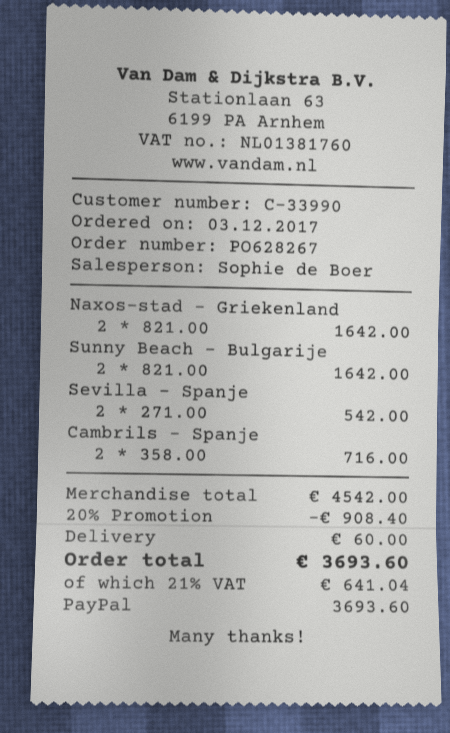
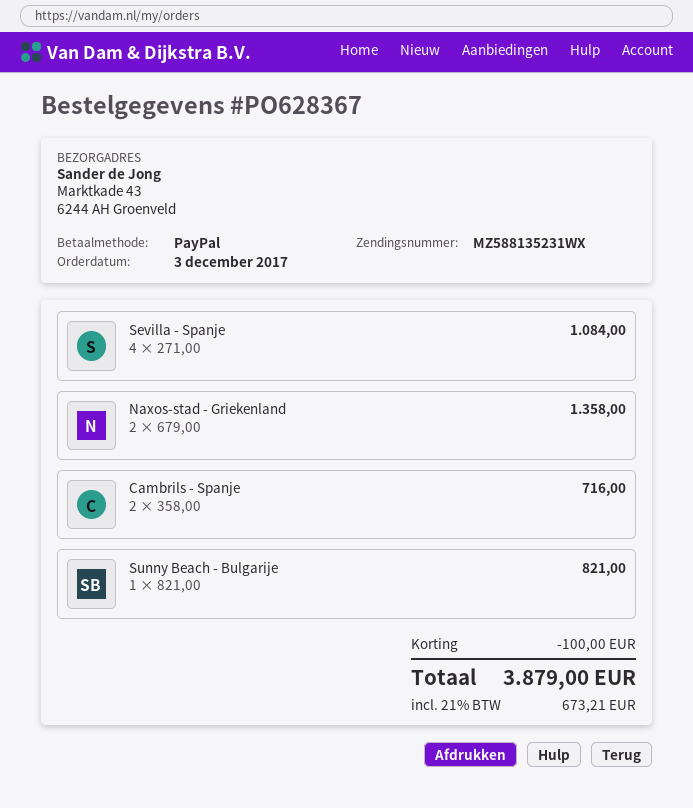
order number: PO628267 -> PO628367
Naxos-stad - Griekenland: 2 x 821.00 = 1642.00 -> 2 x 679.00 = 1358.00
Sunny Beach - Bulgarije: 2 x 821.00 = 1642.00 -> 1 x 821.00 = 821.00
Sevilla - Spanje: 2 x 271.00 = 542.00 -> 4 x 271.00 = 1084.00
discount: 908.40 -> 100.00
shipping: 60.00 -> none
tax: 21% = 641.04 -> 21% = 673.21
total: 3693.60 -> 3879.00

